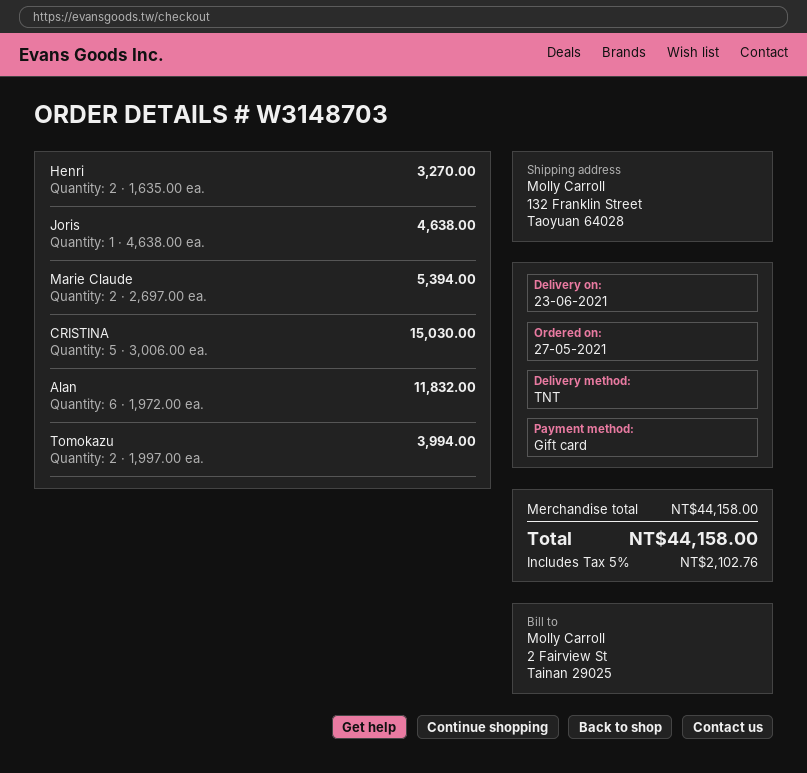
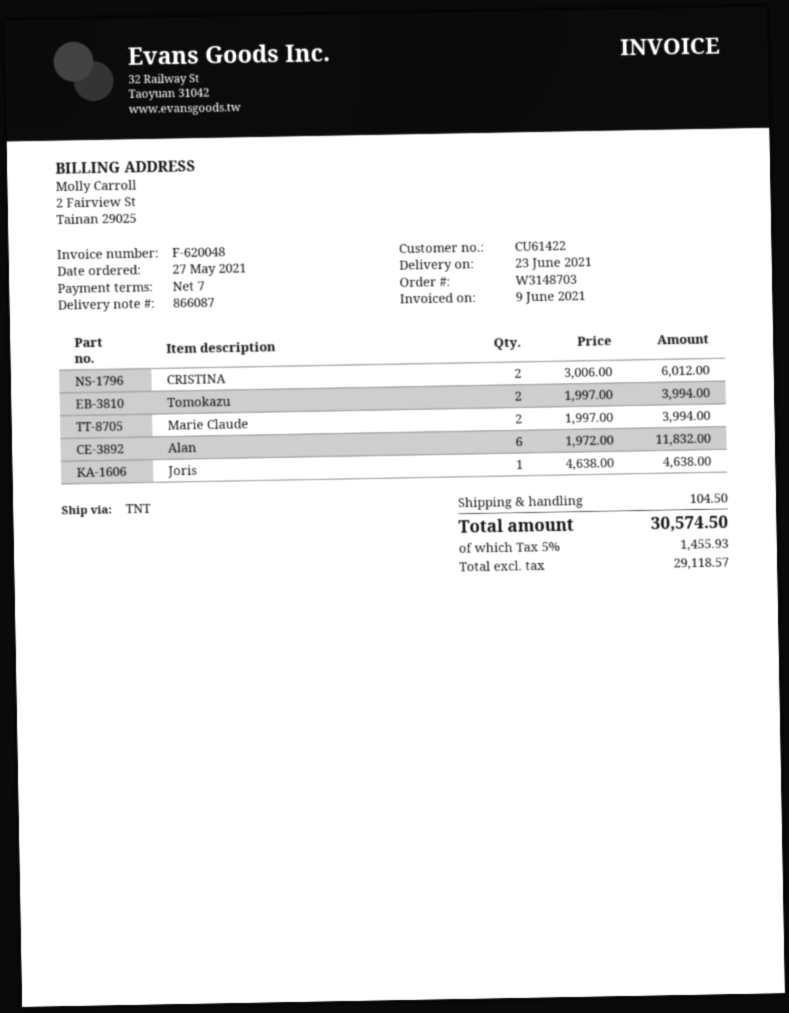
Henri: 2 x 1635.00 = 3270.00 -> none
Marie Claude: 2 x 2697.00 = 5394.00 -> 2 x 1997.00 = 3994.00
CRISTINA: 5 x 3006.00 = 15030.00 -> 2 x 3006.00 = 6012.00
shipping: none -> 104.50
tax: 5% = 2102.76 -> 5% = 1455.93
total: 44158.00 -> 30574.50

